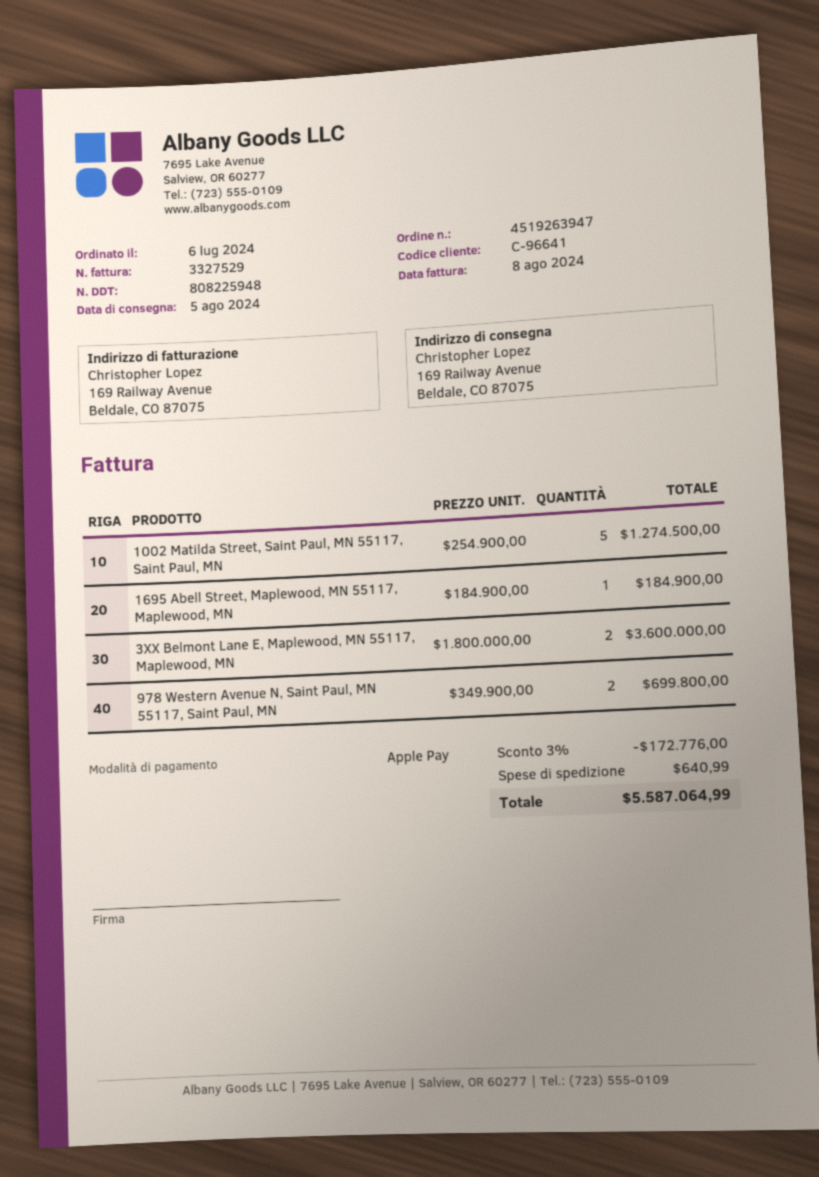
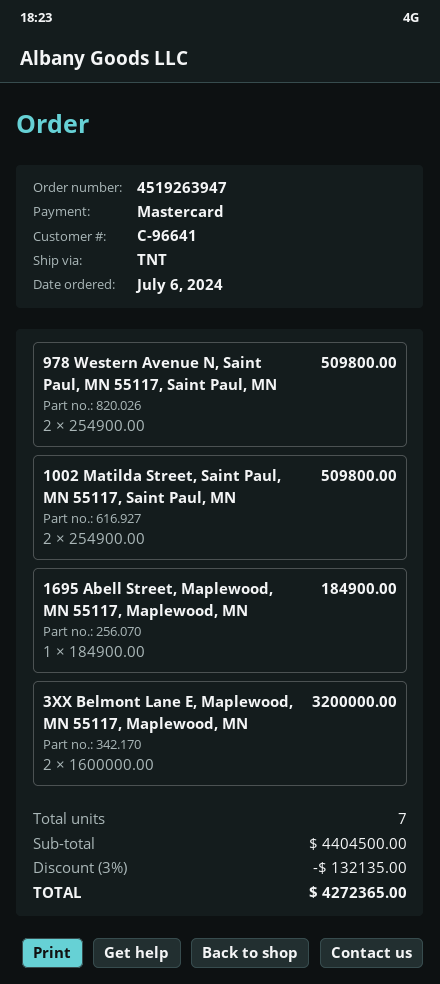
payment method: Apple Pay -> Mastercard
1002 Matilda Street, Saint Paul, MN 55117, Saint Paul, MN: 5 x 254900.00 = 1274500.00 -> 2 x 254900.00 = 509800.00
3XX Belmont Lane E, Maplewood, MN 55117, Maplewood, MN: 2 x 1800000.00 = 3600000.00 -> 2 x 1600000.00 = 3200000.00
978 Western Avenue N, Saint Paul, MN 55117, Saint Paul, MN: 2 x 349900.00 = 699800.00 -> 2 x 254900.00 = 509800.00
discount: 3% = 172776.00 -> 3% = 132135.00
shipping: 640.99 -> none
total: 5587064.99 -> 4272365.00

